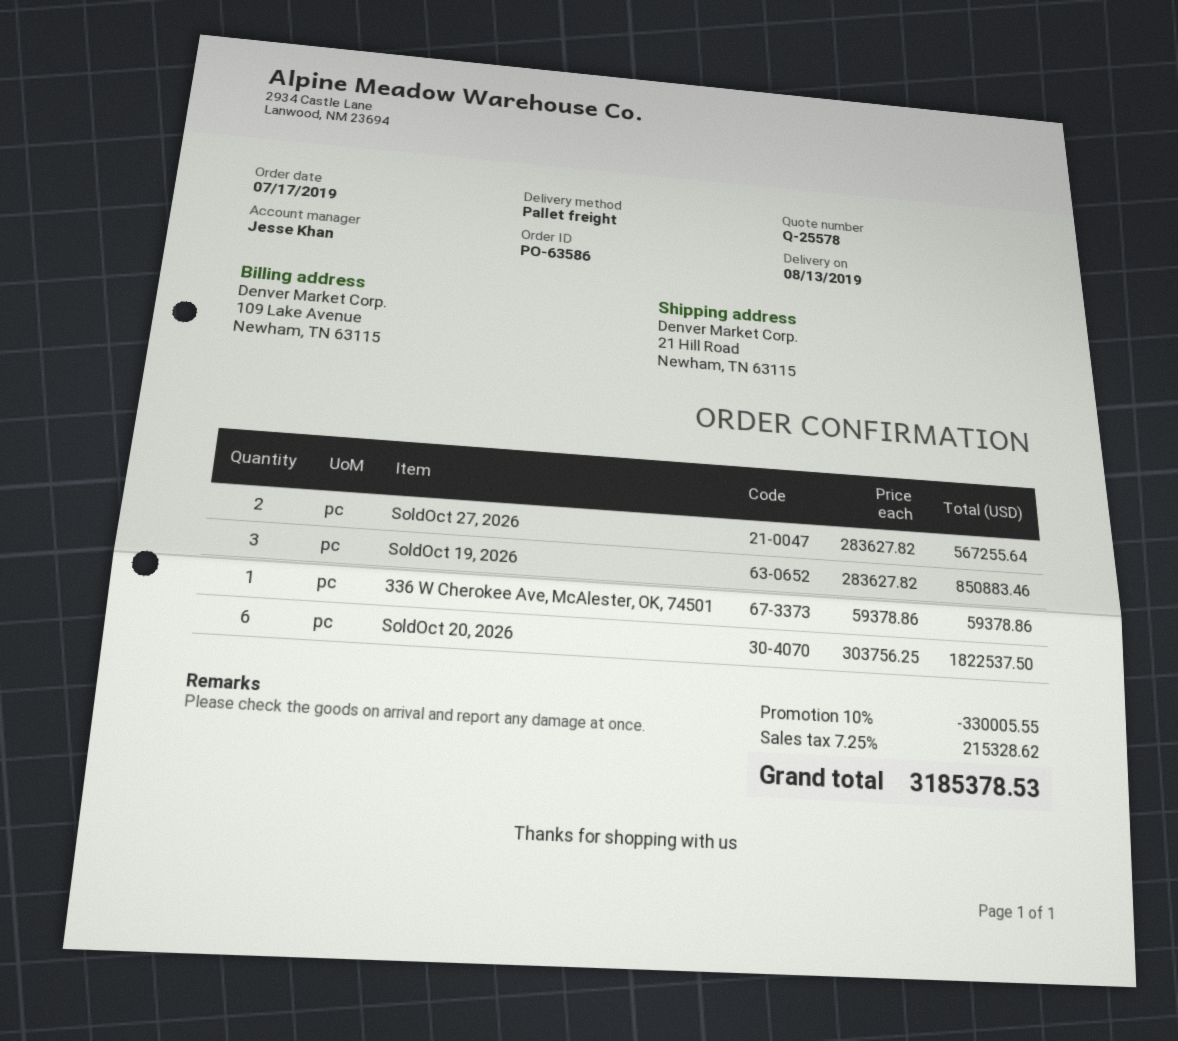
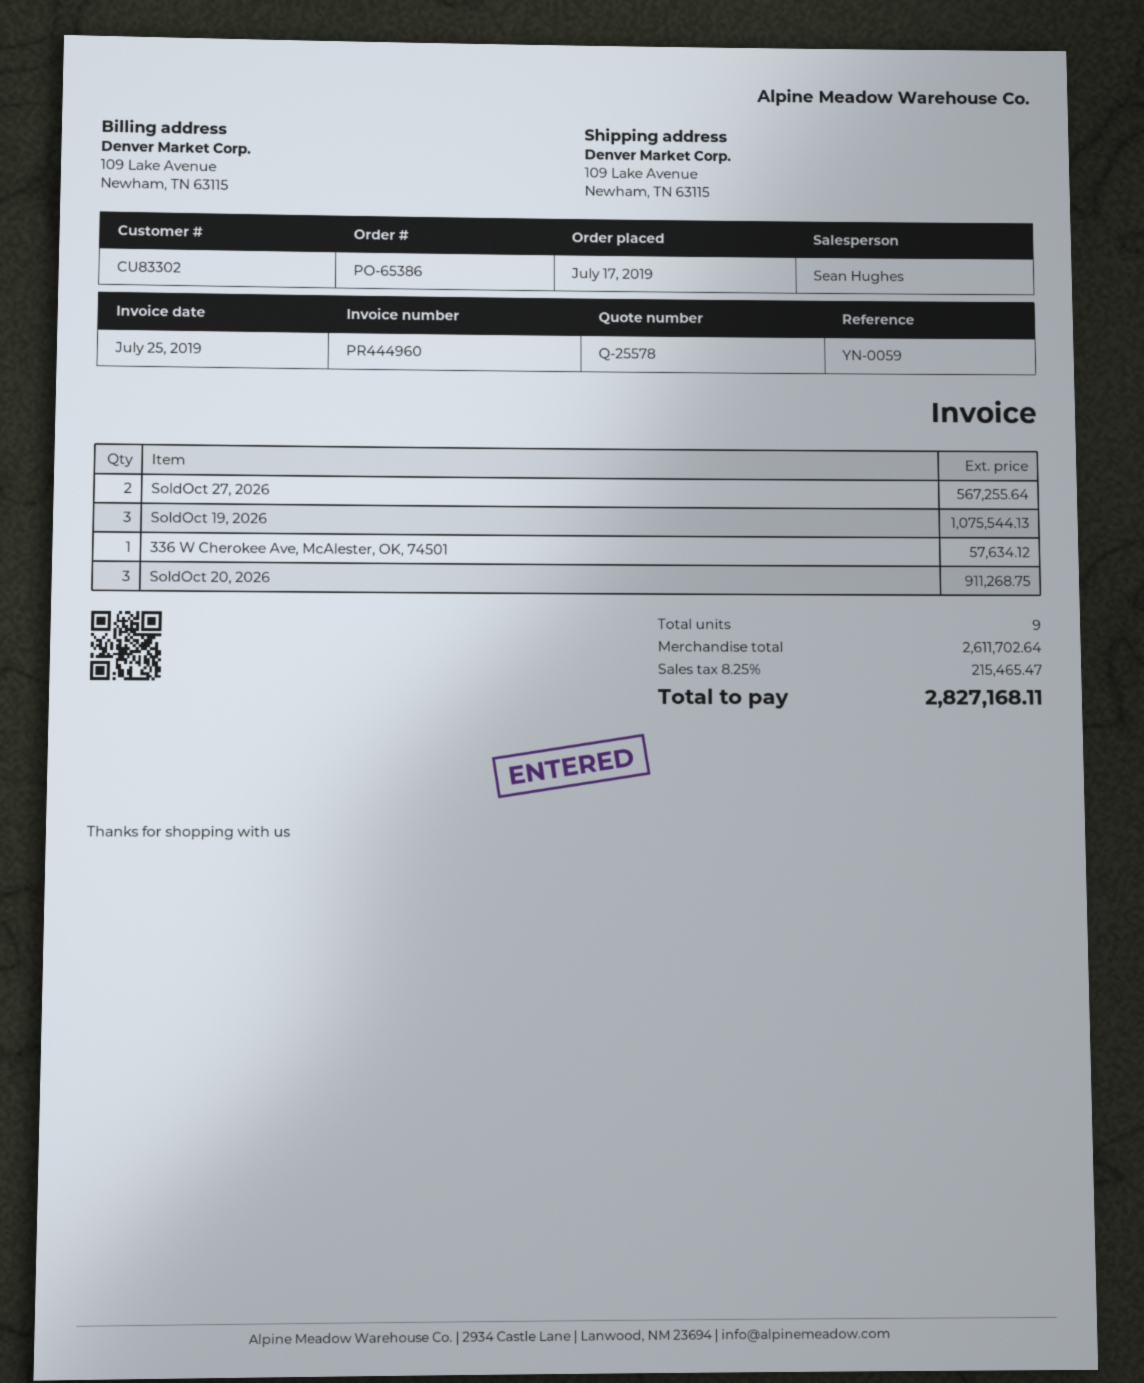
order number: PO-63586 -> PO-65386
sales rep: Jesse Khan -> Sean Hughes
ship to: 21 Hill Road, Newham, TN 63115 -> 109 Lake Avenue, Newham, TN 63115
SoldOct 19, 2026: 3 for 850883.46 -> 3 for 1075544.13
336 W Cherokee Ave, McAlester, OK, 74501: 1 for 59378.86 -> 1 for 57634.12
SoldOct 20, 2026: 6 for 1822537.50 -> 3 for 911268.75
discount: 10% = 330005.55 -> none
tax: 7.25% = 215328.62 -> 8.25% = 215465.47
total: 3185378.53 -> 2827168.11

